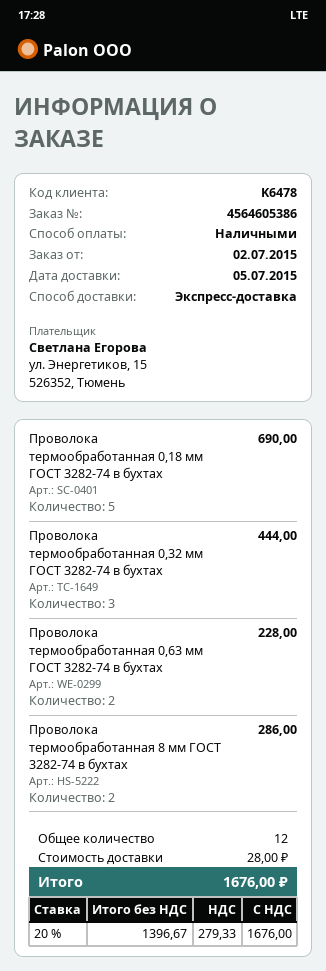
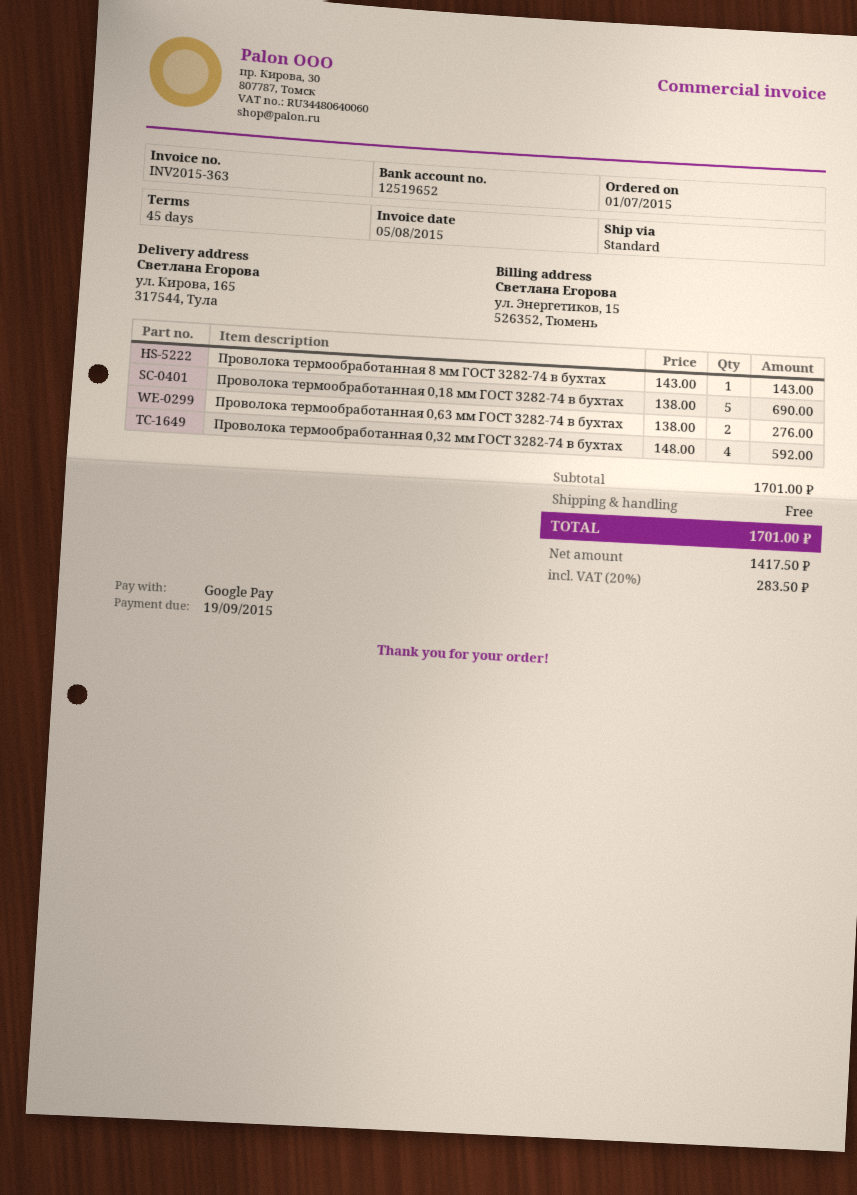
order date: 2015-07-02 -> 2015-07-01
payment method: cash -> Google Pay
shipping method: express -> standard
Проволока термообработанная 0,32 мм ГОСТ 3282-74 в бухтах: 3 for 444.00 -> 4 for 592.00
Проволока термообработанная 0,63 мм ГОСТ 3282-74 в бухтах: 2 for 228.00 -> 2 for 276.00
Проволока термообработанная 8 мм ГОСТ 3282-74 в бухтах: 2 for 286.00 -> 1 for 143.00
shipping: 28.00 -> 0.00
net: 1396.67 -> 1417.50
tax: 20% = 279.33 -> 20% = 283.50
total: 1676.00 -> 1701.00

